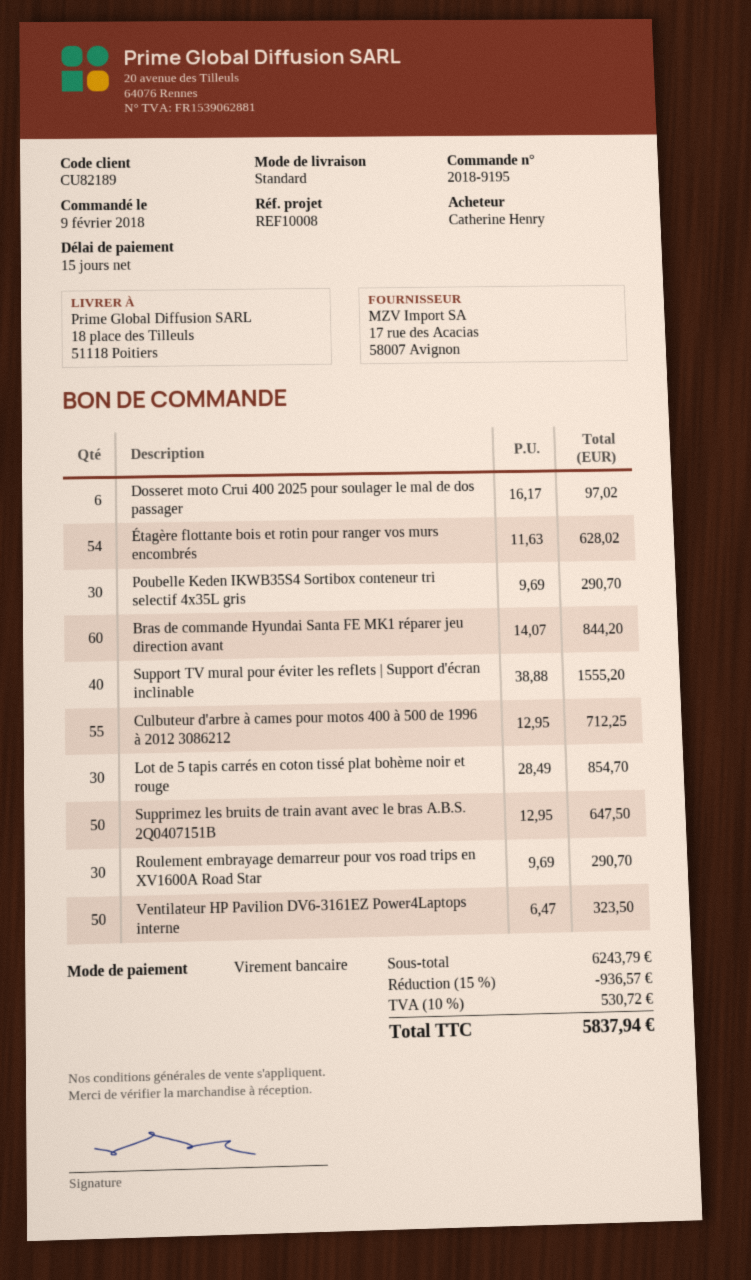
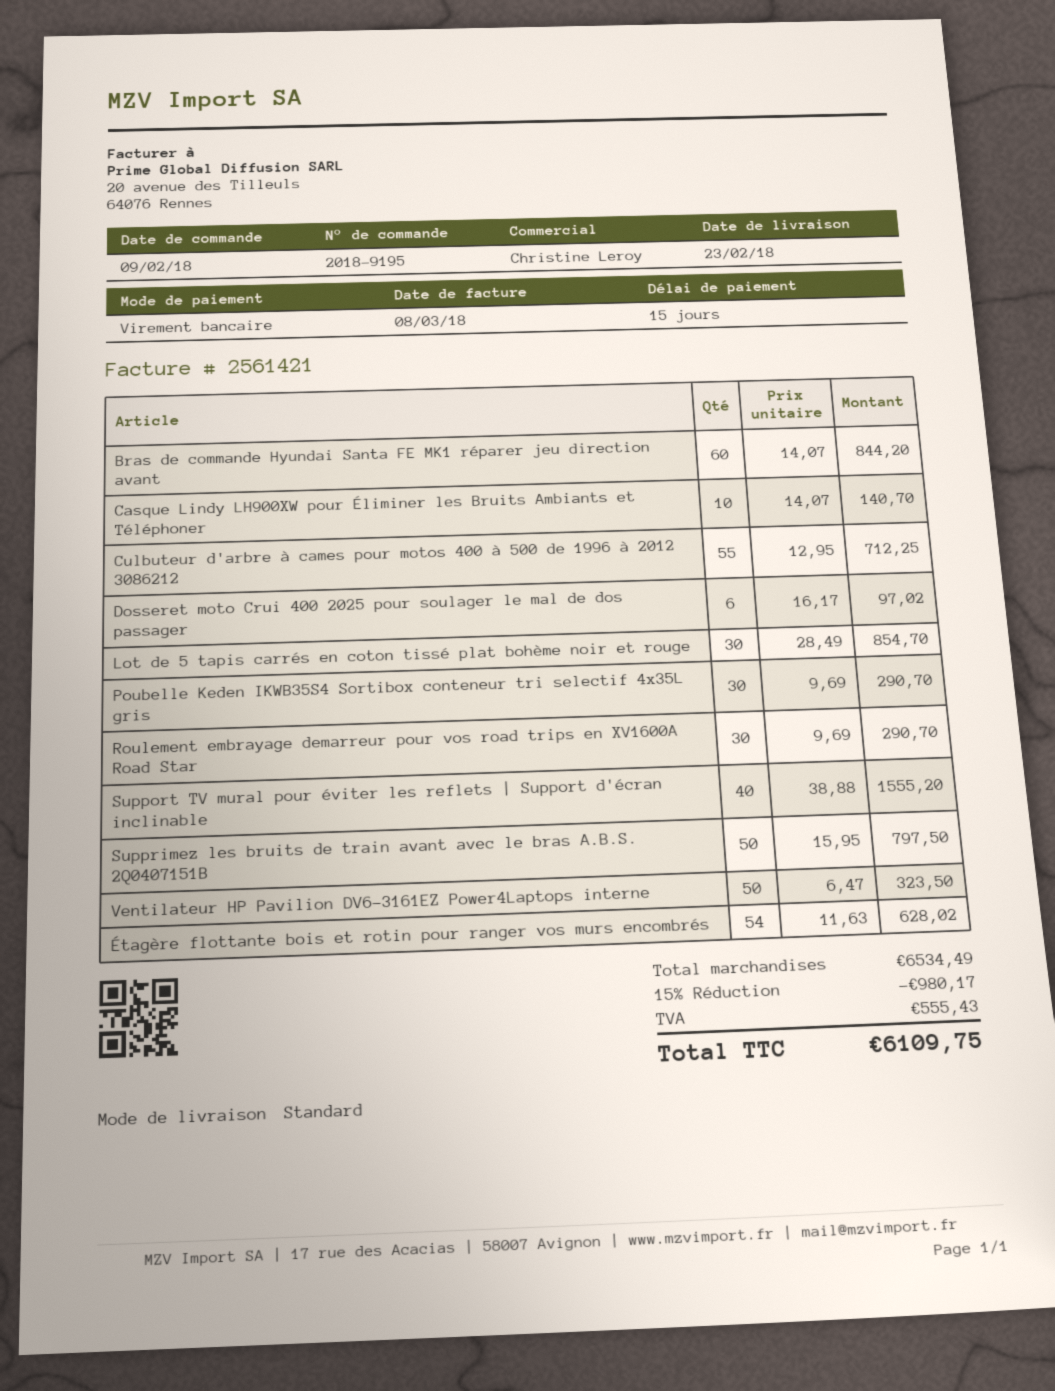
Supprimez les bruits de train avant avec le bras A.B.S. 2Q0407151B: 50 x 12.95 = 647.50 -> 50 x 15.95 = 797.50
Casque Lindy LH900XW pour Éliminer les Bruits Ambiants et Téléphoner: none -> 10 x 14.07 = 140.70
subtotal: 6243.79 -> 6534.49
discount: 15% = 936.57 -> 15% = 980.17
tax: 530.72 -> 555.43
total: 5837.94 -> 6109.75

